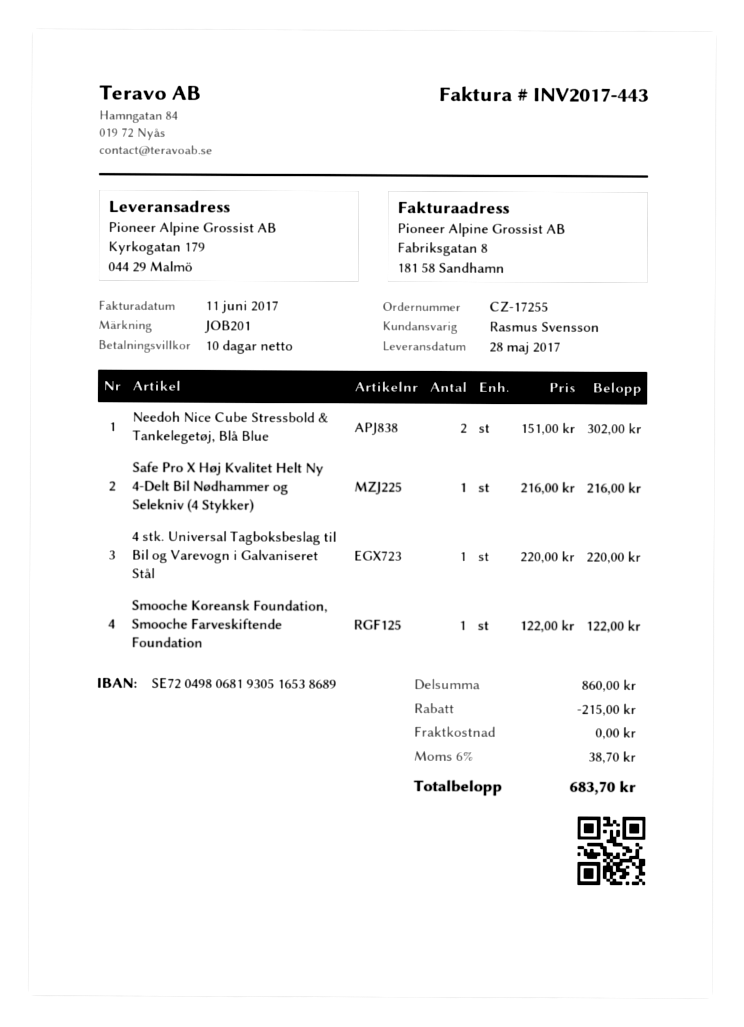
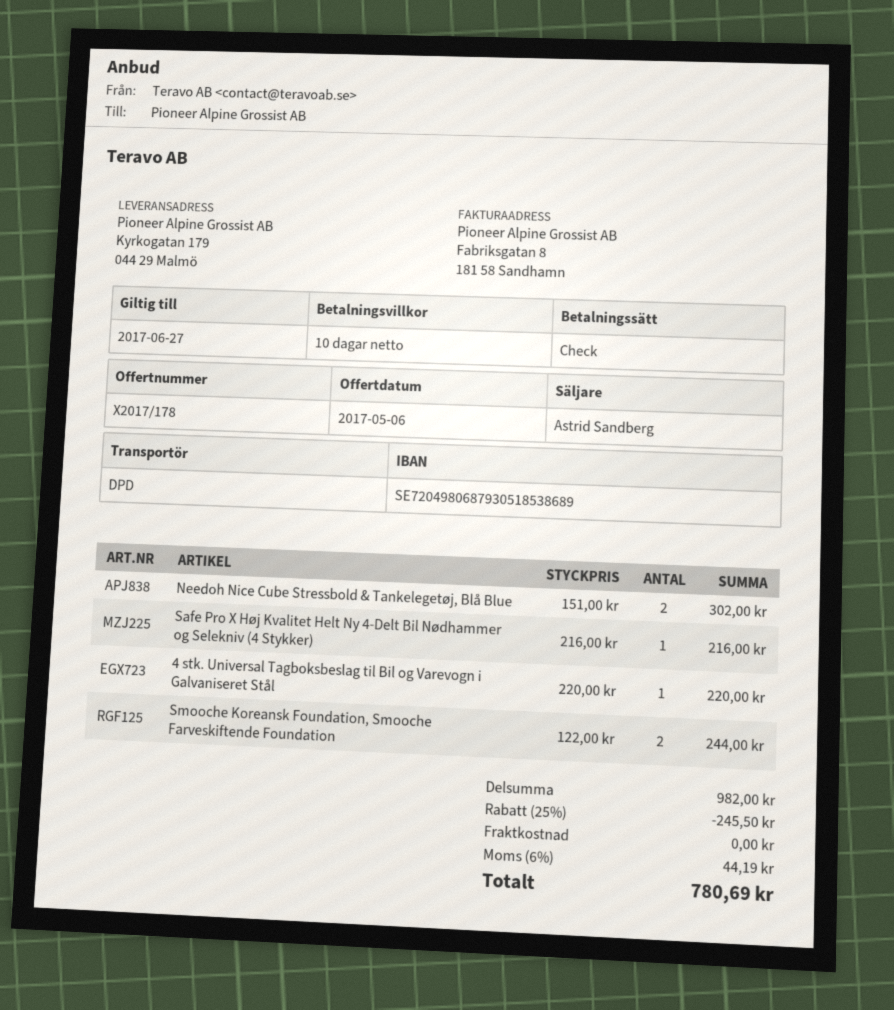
sales rep: Rasmus Svensson -> Astrid Sandberg
bank account: SE7204980681930516538689 -> SE7204980687930518538689
Smooche Koreansk Foundation, Smooche Farveskiftende Foundation: 1 x 122.00 = 122.00 -> 2 x 122.00 = 244.00
subtotal: 860.00 -> 982.00
discount: 215.00 -> 245.50
tax: 6% = 38.70 -> 6% = 44.19
total: 683.70 -> 780.69

